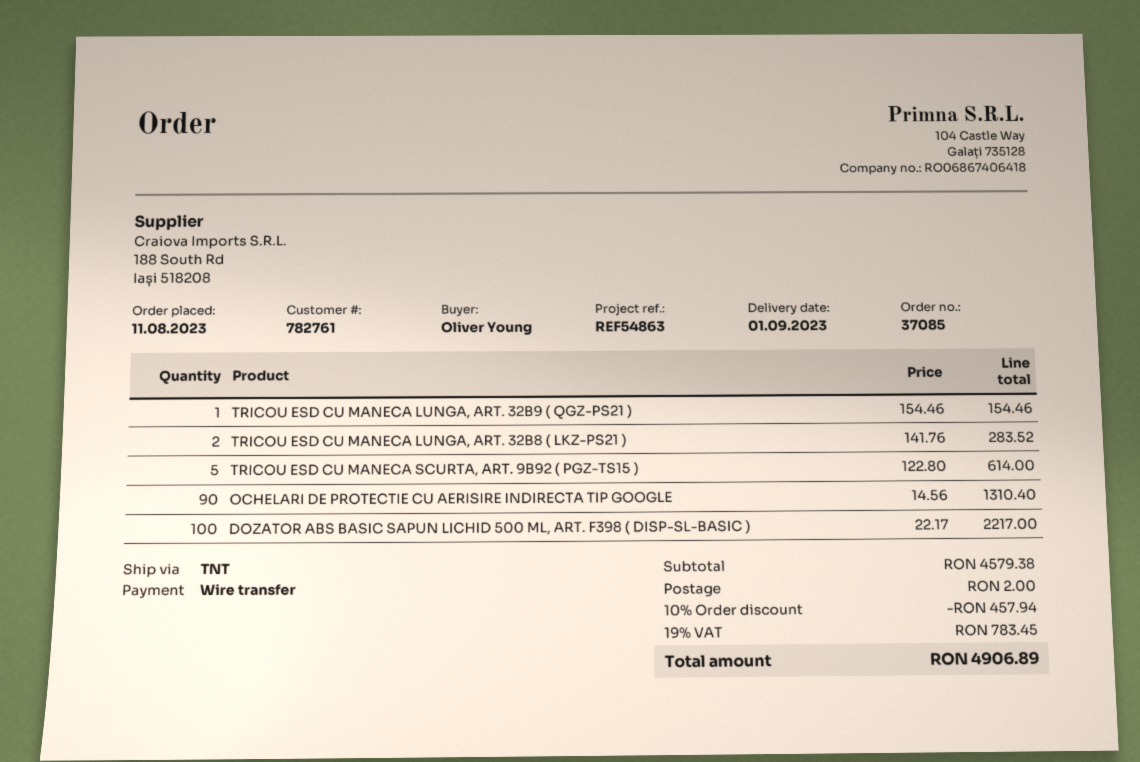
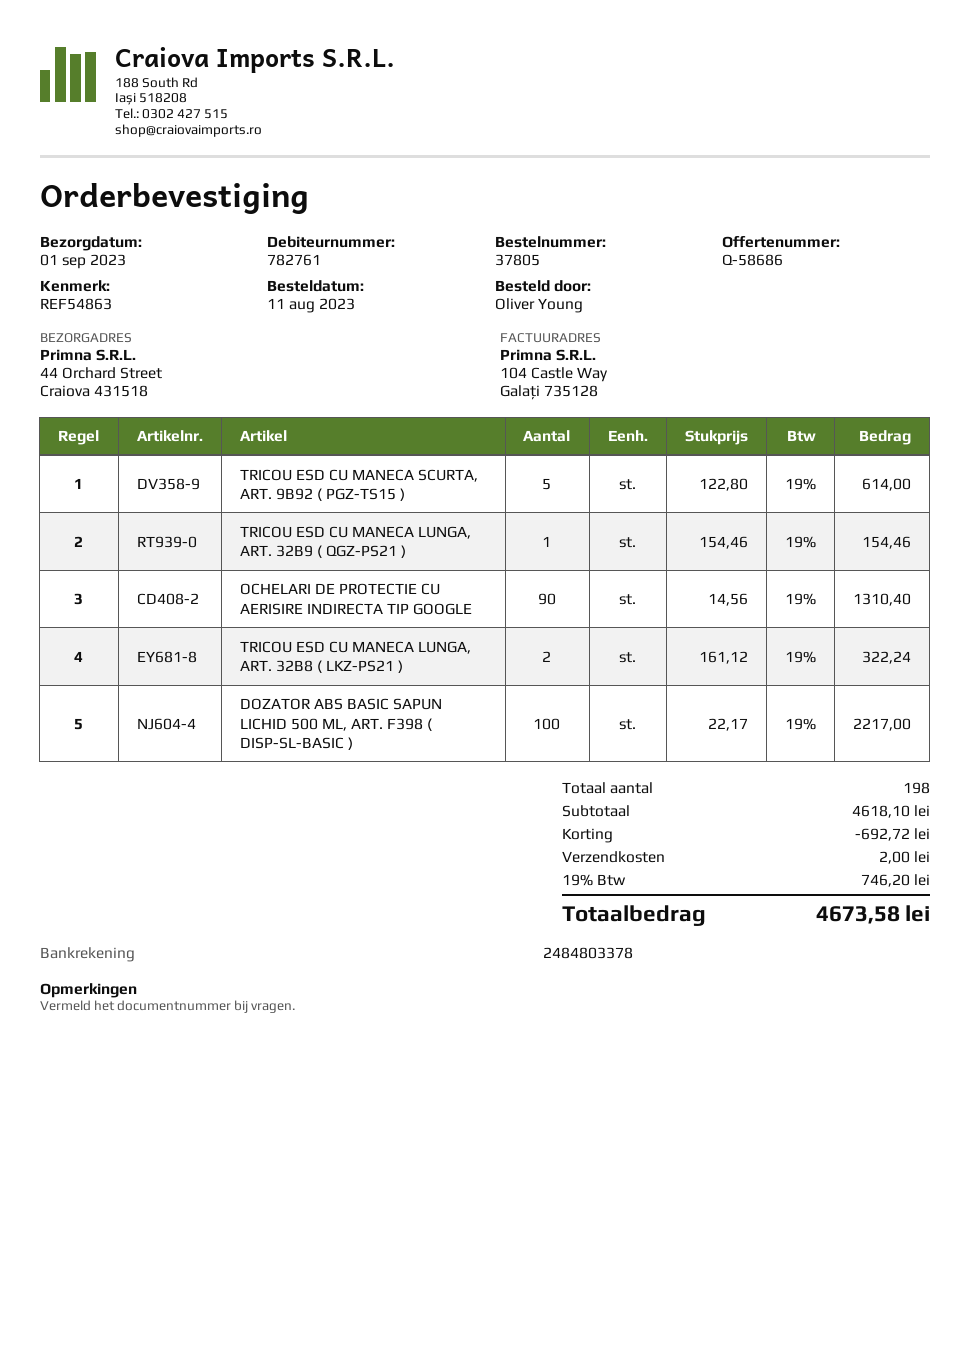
order number: 37085 -> 37805
TRICOU ESD CU MANECA LUNGA, ART. 32B8 ( LKZ-PS21 ): 2 x 141.76 = 283.52 -> 2 x 161.12 = 322.24
subtotal: 4579.38 -> 4618.10
discount: 457.94 -> 692.72
tax: 19% = 783.45 -> 19% = 746.20
total: 4906.89 -> 4673.58

